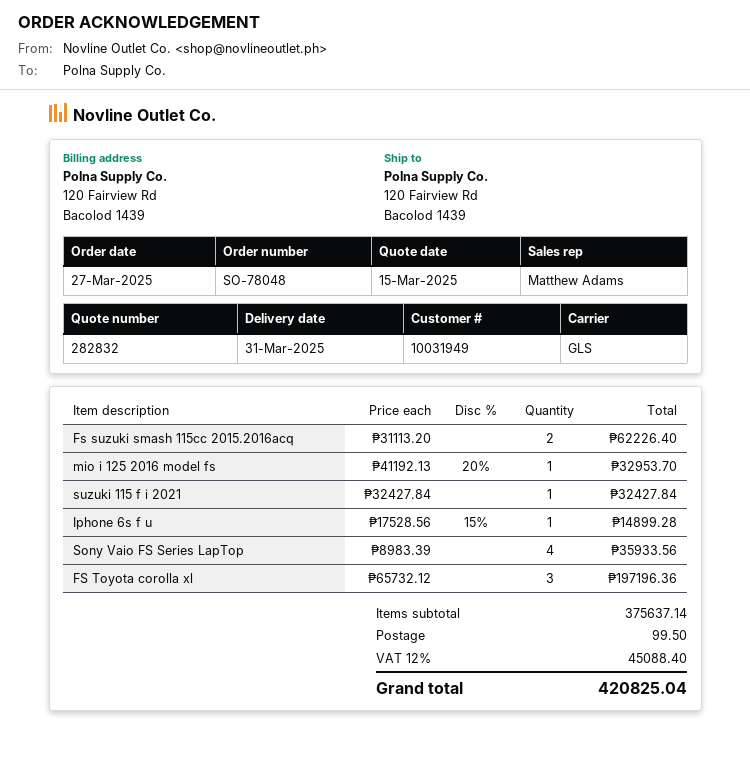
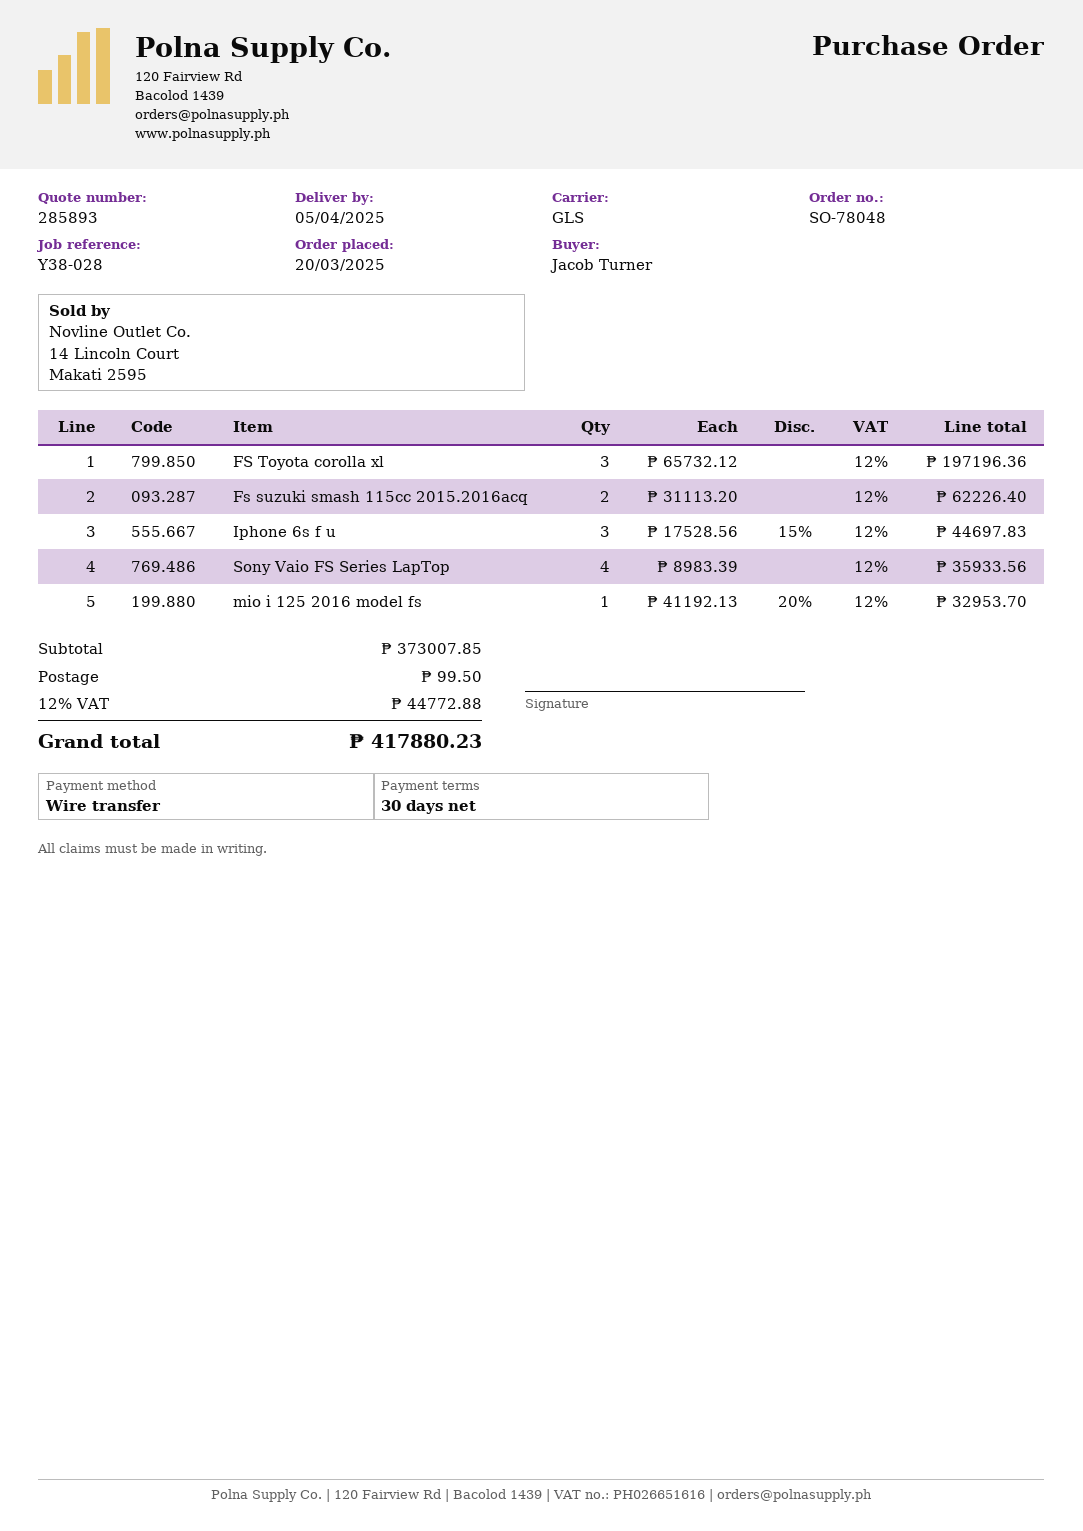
quote number: 282832 -> 285893
order date: 2025-03-27 -> 2025-03-20
delivery date: 2025-03-31 -> 2025-04-05
suzuki 115 f i 2021: 1 x 32427.84 = 32427.84 -> none
Iphone 6s f u: 1 x 17528.56 - 15% = 14899.28 -> 3 x 17528.56 - 15% = 44697.83
subtotal: 375637.14 -> 373007.85
tax: 12% = 45088.40 -> 12% = 44772.88
total: 420825.04 -> 417880.23

